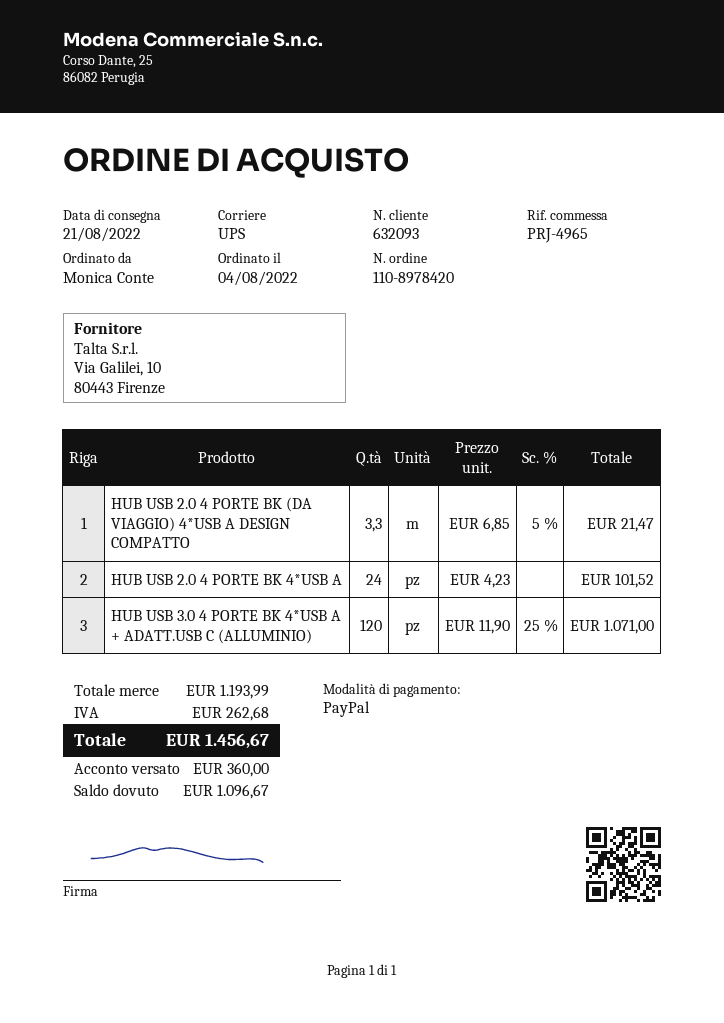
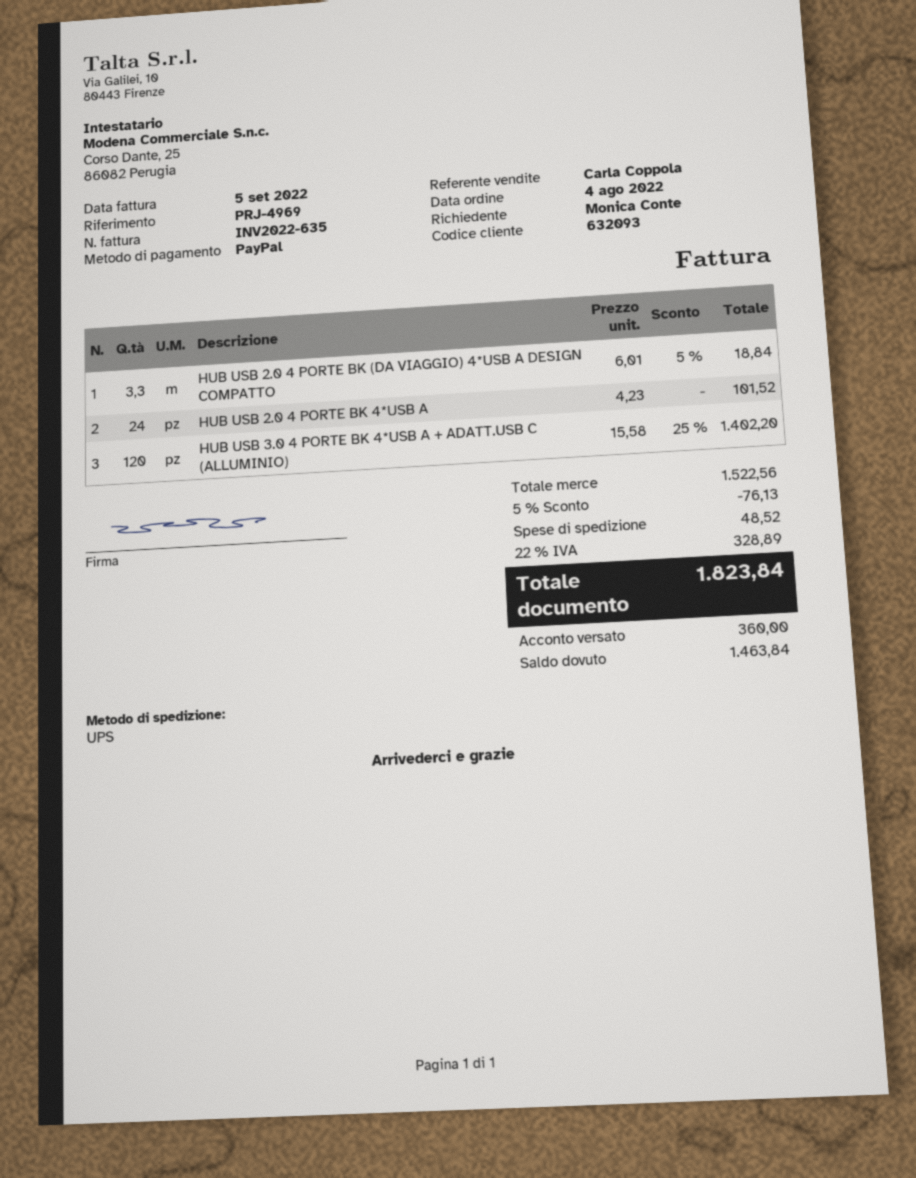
reference: PRJ-4965 -> PRJ-4969
HUB USB 2.0 4 PORTE BK (DA VIAGGIO) 4*USB A DESIGN COMPATTO: 3.3 x 6.85 - 5% = 21.47 -> 3.3 x 6.01 - 5% = 18.84
HUB USB 3.0 4 PORTE BK 4*USB A + ADATT.USB C (ALLUMINIO): 120 x 11.90 - 25% = 1071.00 -> 120 x 15.58 - 25% = 1402.20
subtotal: 1193.99 -> 1522.56
discount: none -> 5% = 76.13
shipping: none -> 48.52
tax: 262.68 -> 328.89
total: 1456.67 -> 1823.84
balance: 1096.67 -> 1463.84

